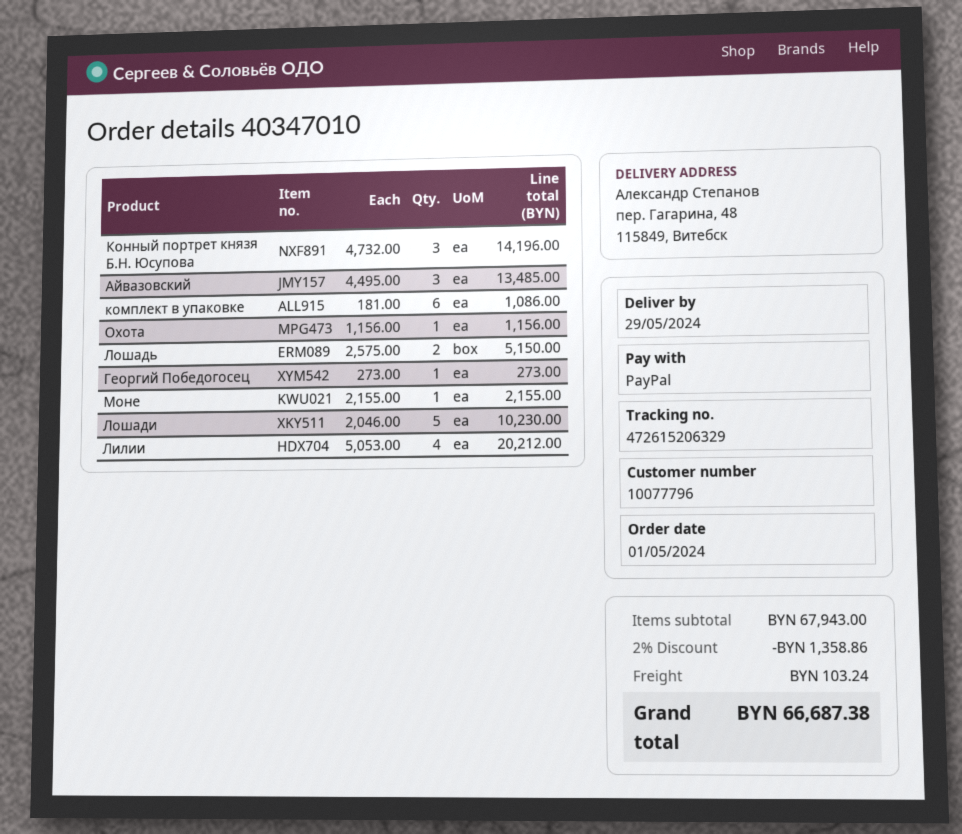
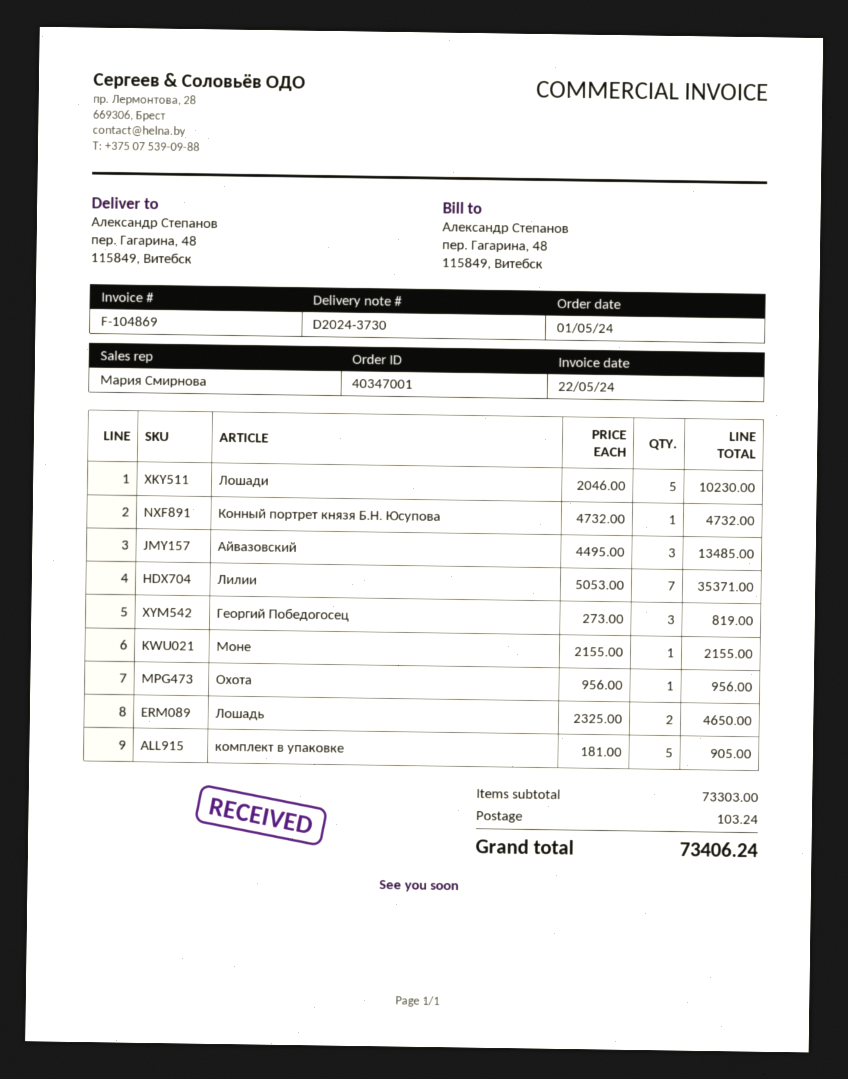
order number: 40347010 -> 40347001
Конный портрет князя Б.Н. Юсупова: 3 x 4732.00 = 14196.00 -> 1 x 4732.00 = 4732.00
комплект в упаковке: 6 x 181.00 = 1086.00 -> 5 x 181.00 = 905.00
Охота: 1 x 1156.00 = 1156.00 -> 1 x 956.00 = 956.00
Лошадь: 2 x 2575.00 = 5150.00 -> 2 x 2325.00 = 4650.00
Георгий Победогосец: 1 x 273.00 = 273.00 -> 3 x 273.00 = 819.00
Лилии: 4 x 5053.00 = 20212.00 -> 7 x 5053.00 = 35371.00
subtotal: 67943.00 -> 73303.00
discount: 2% = 1358.86 -> none
total: 66687.38 -> 73406.24

